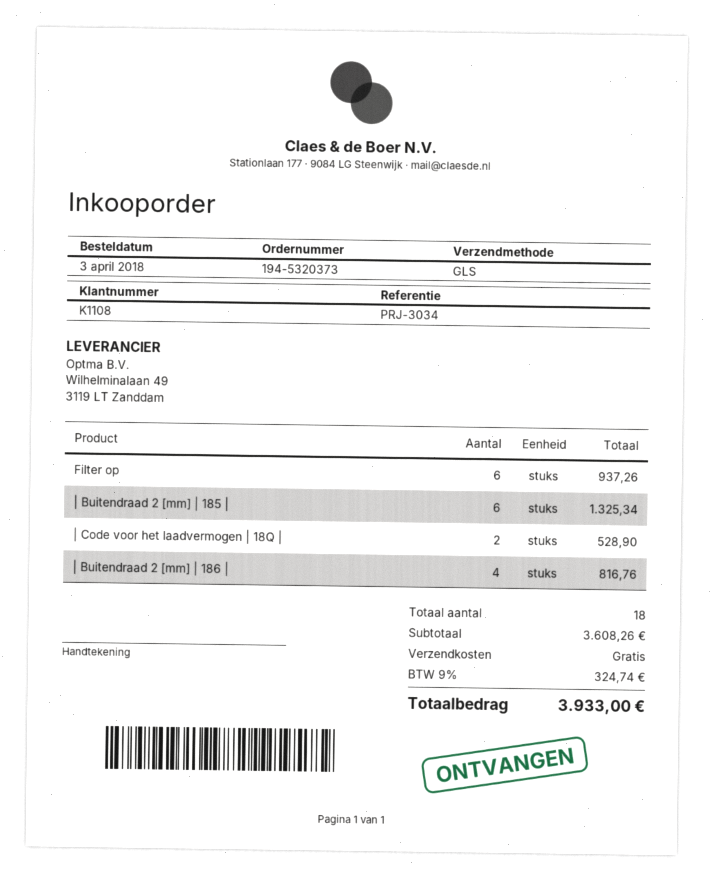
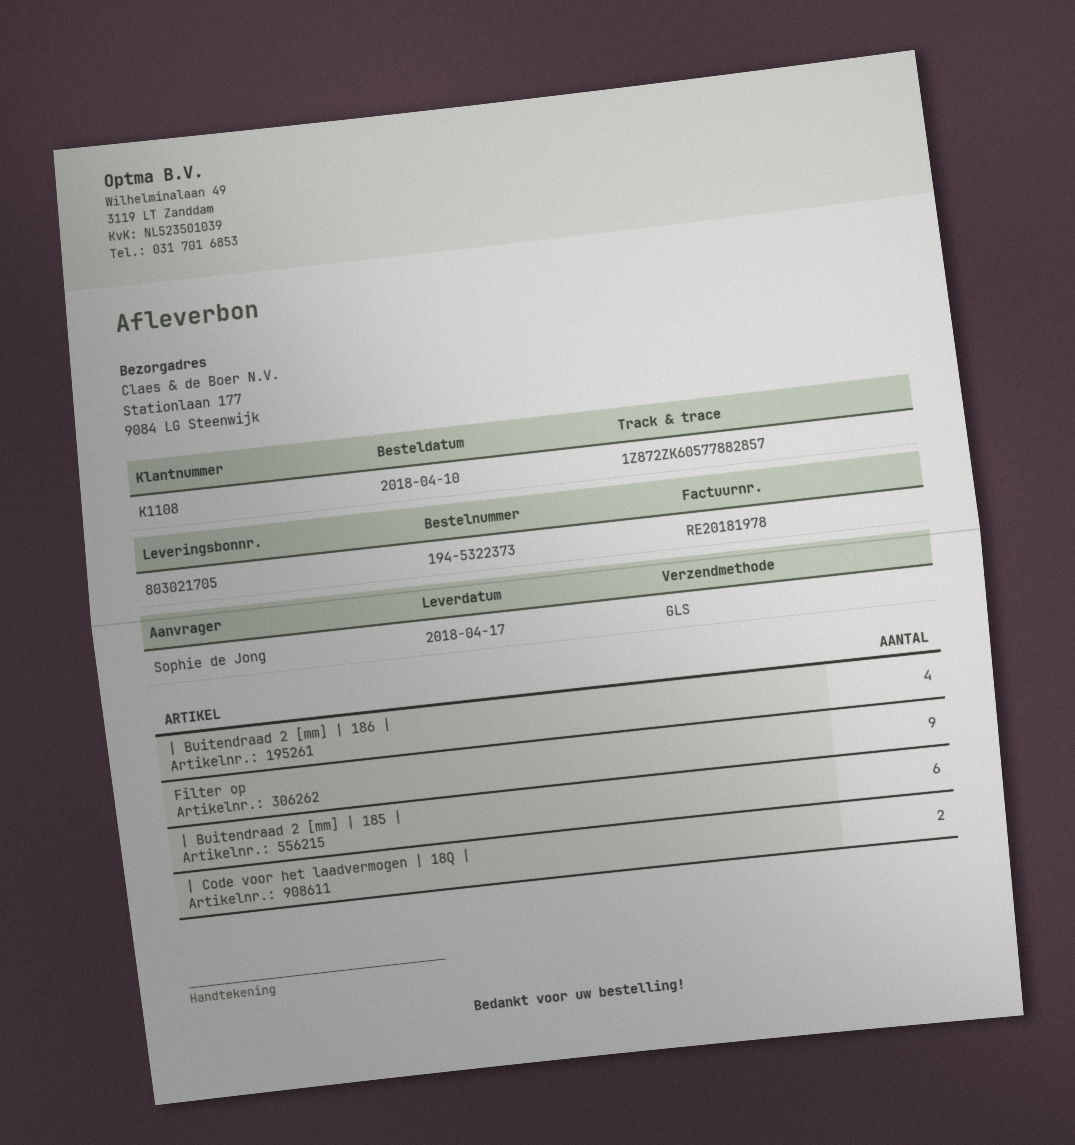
order number: 194-5320373 -> 194-5322373
order date: 2018-04-03 -> 2018-04-10
Filter op: 6 -> 9

